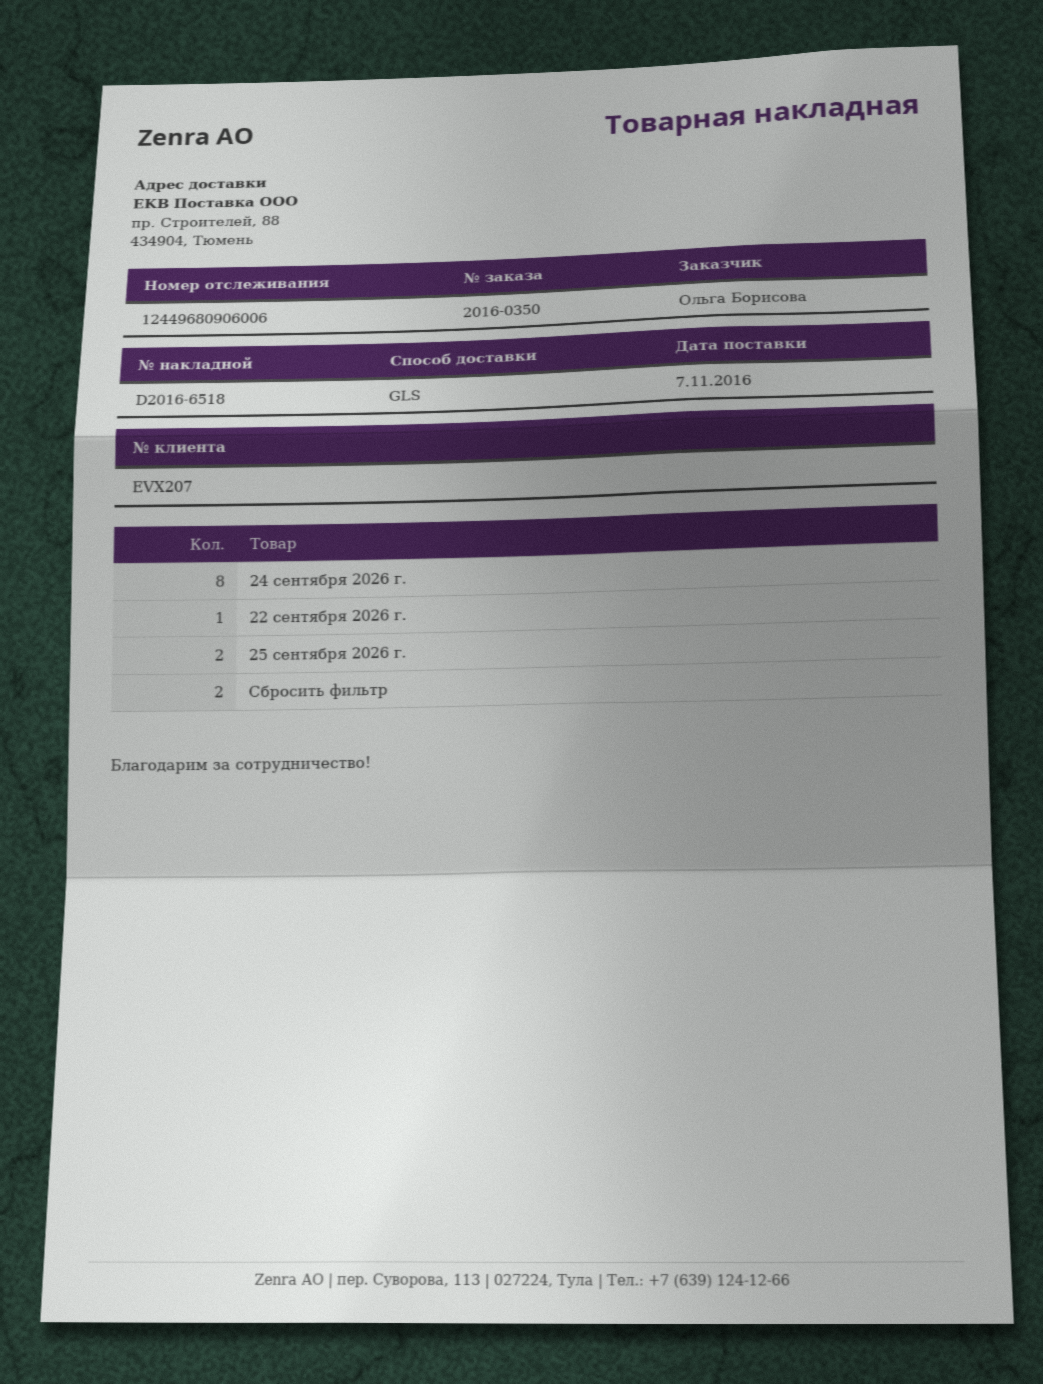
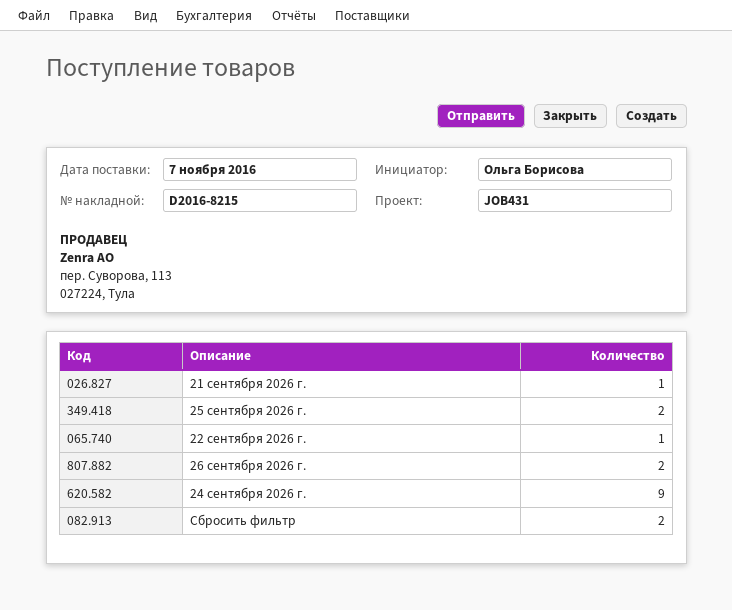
delivery note number: D2016-6518 -> D2016-8215
24 сентября 2026 г.: 8 -> 9
21 сентября 2026 г.: none -> 1
26 сентября 2026 г.: none -> 2

